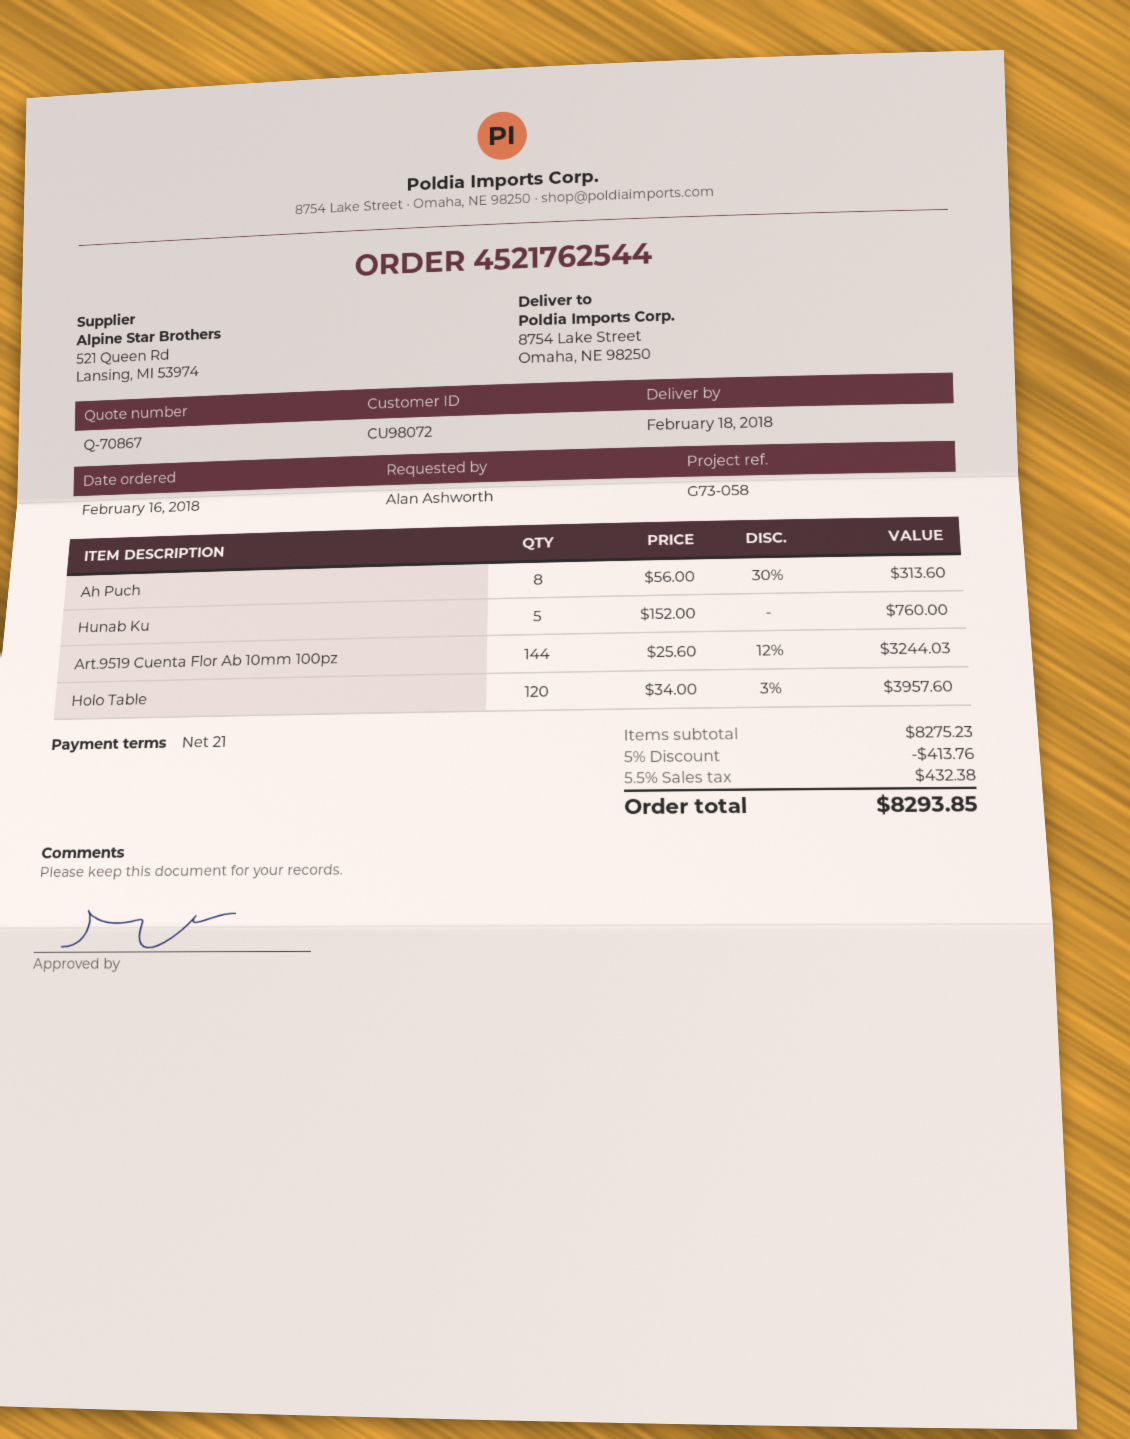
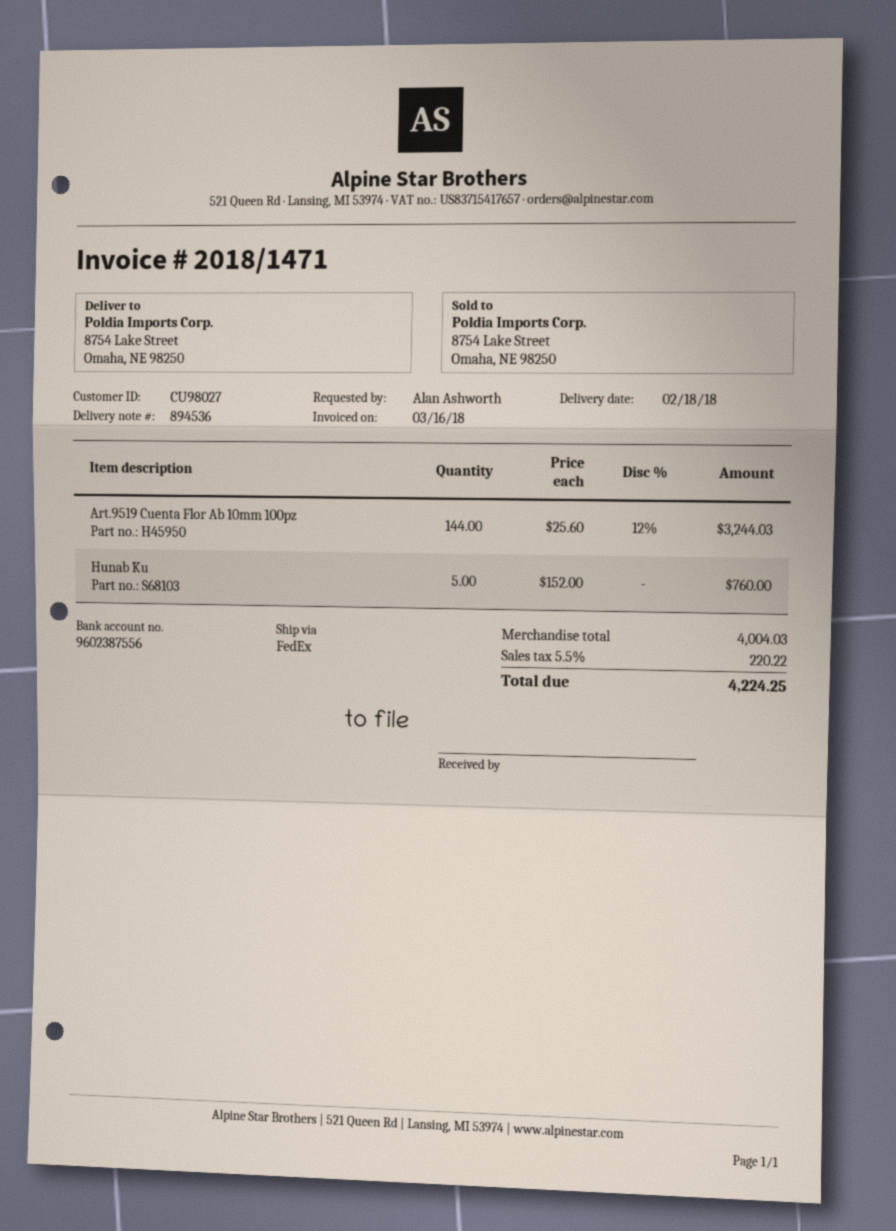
customer number: CU98072 -> CU98027
Ah Puch: 8 x 56.00 - 30% = 313.60 -> none
Holo Table: 120 x 34.00 - 3% = 3957.60 -> none
subtotal: 8275.23 -> 4004.03
discount: 5% = 413.76 -> none
tax: 5.5% = 432.38 -> 5.5% = 220.22
total: 8293.85 -> 4224.25

